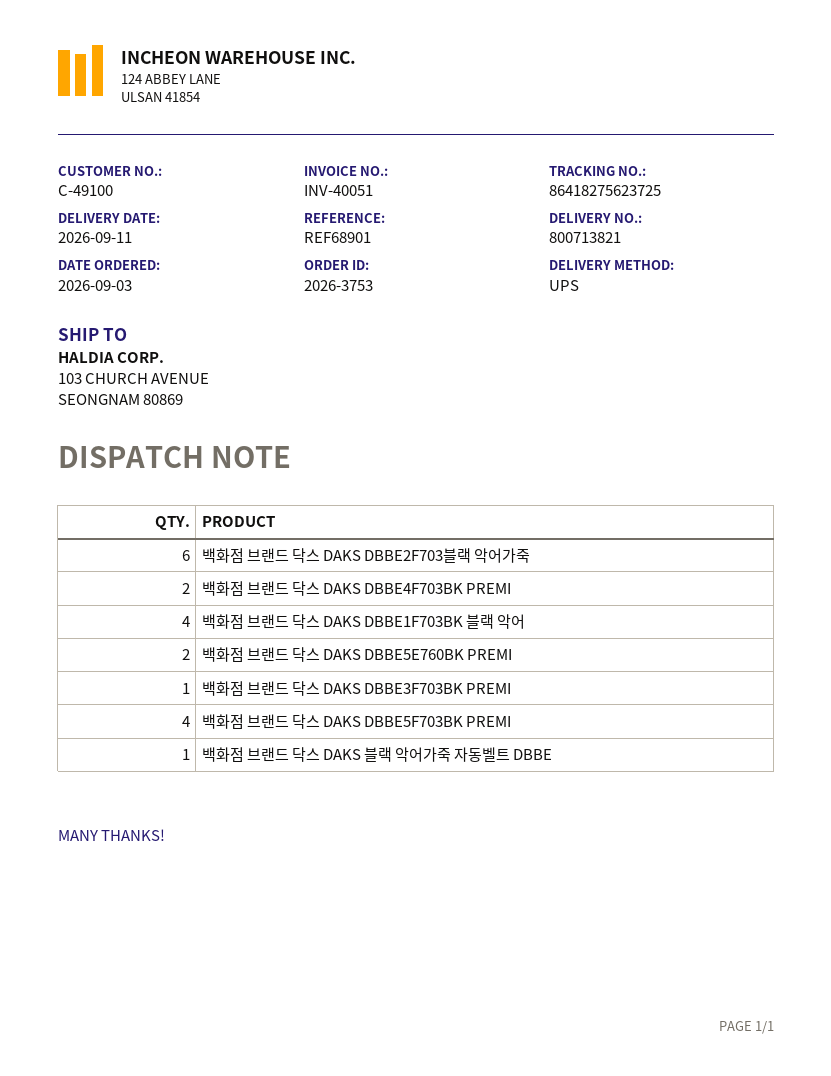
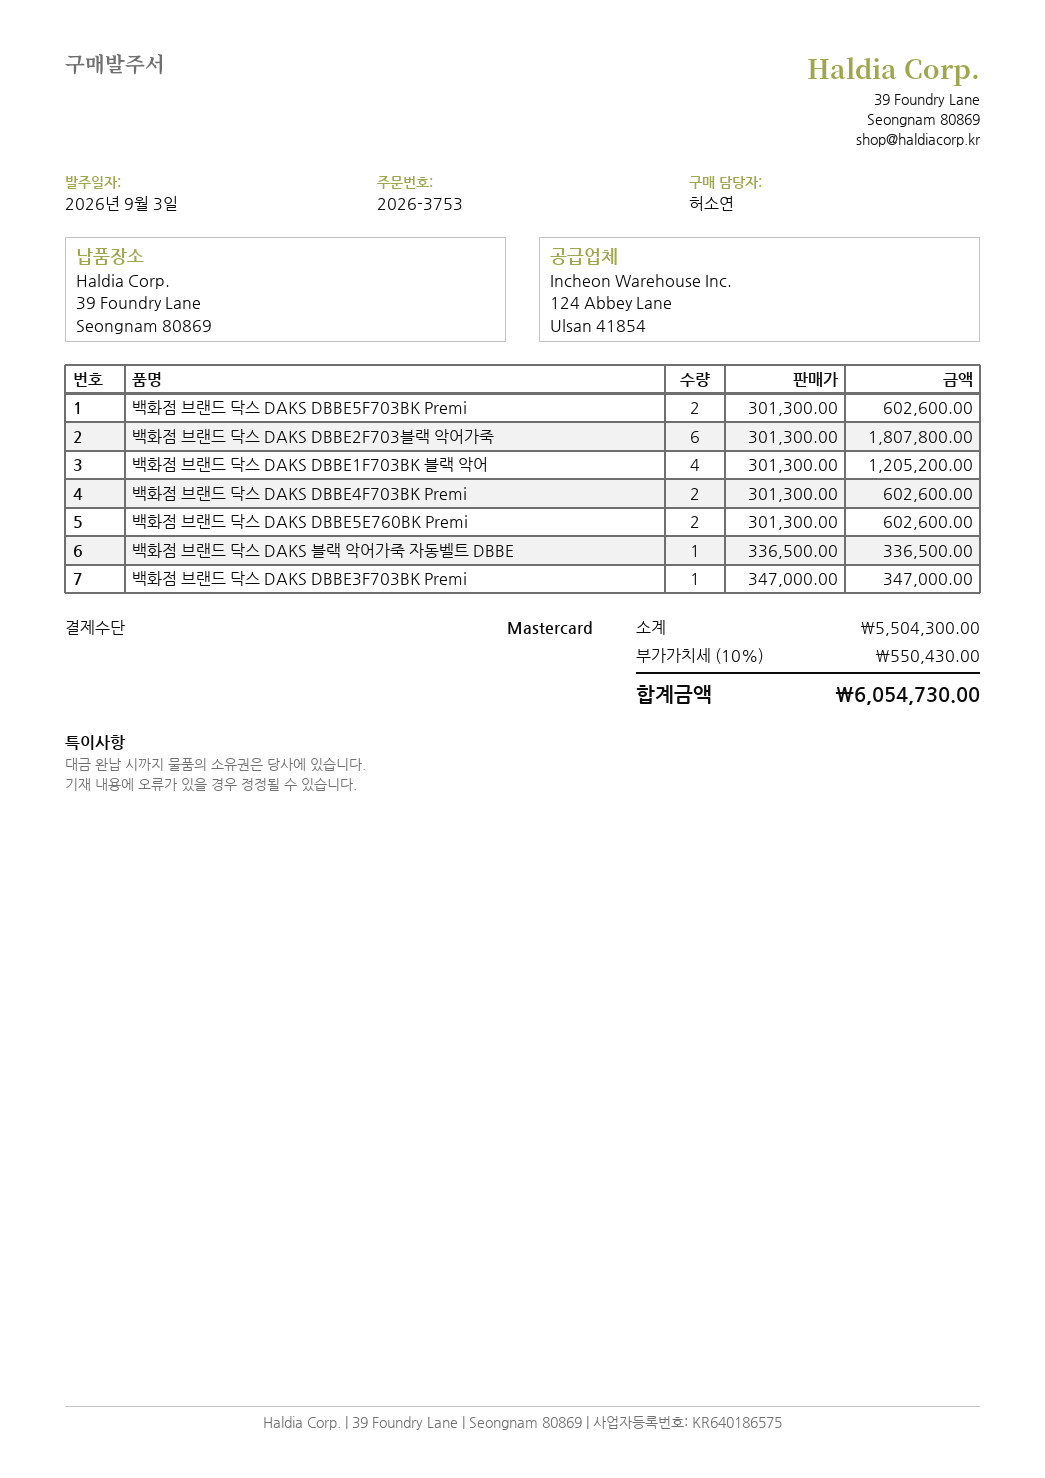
ship to: 103 CHURCH AVENUE, SEONGNAM 80869 -> 39 Foundry Lane, Seongnam 80869
백화점 브랜드 닥스 DAKS DBBE5F703BK PREMI: 4 -> 2

